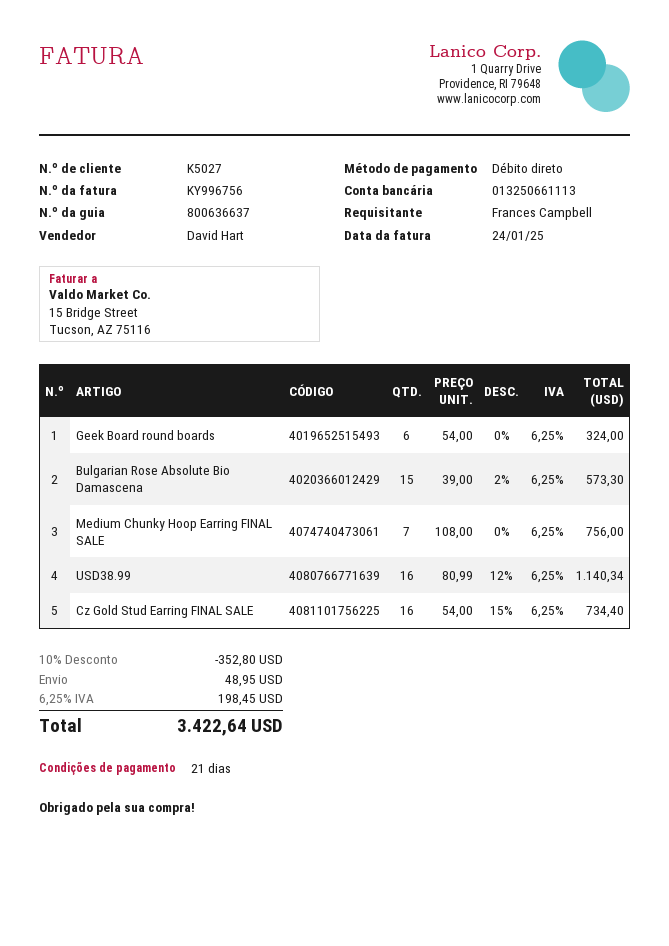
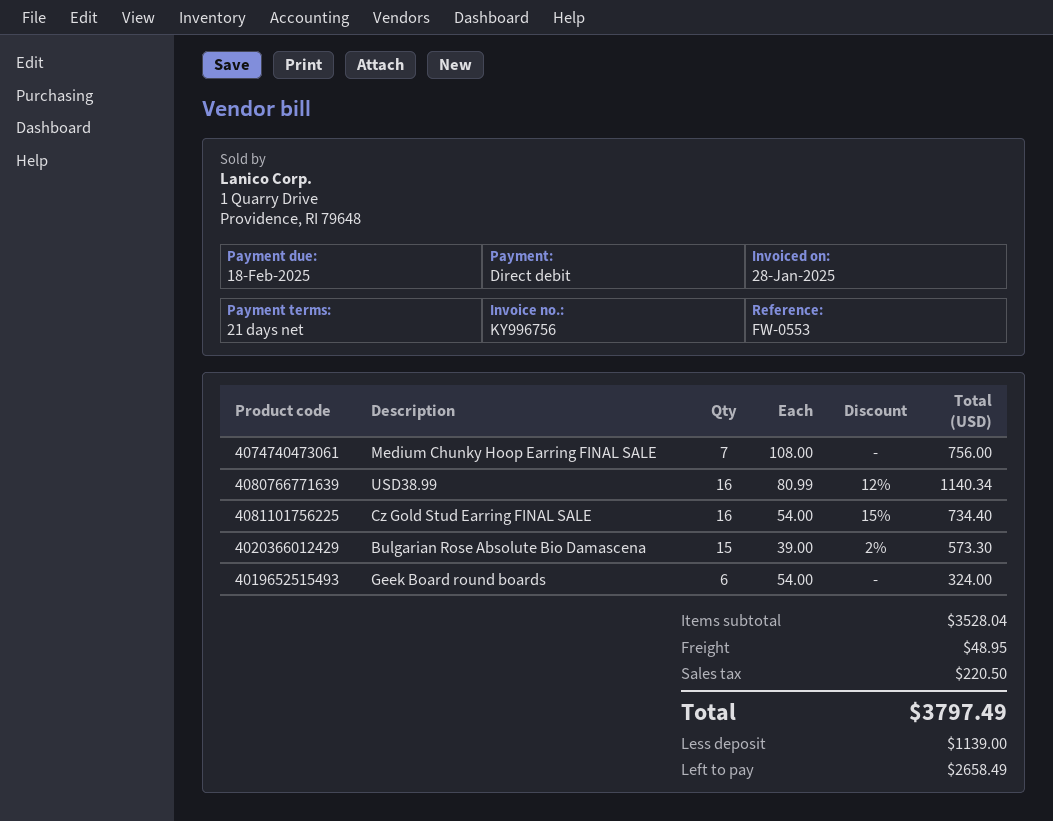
invoice date: 2025-01-24 -> 2025-01-28
discount: 10% = 352.80 -> none
tax: 198.45 -> 220.50
total: 3422.64 -> 3797.49

